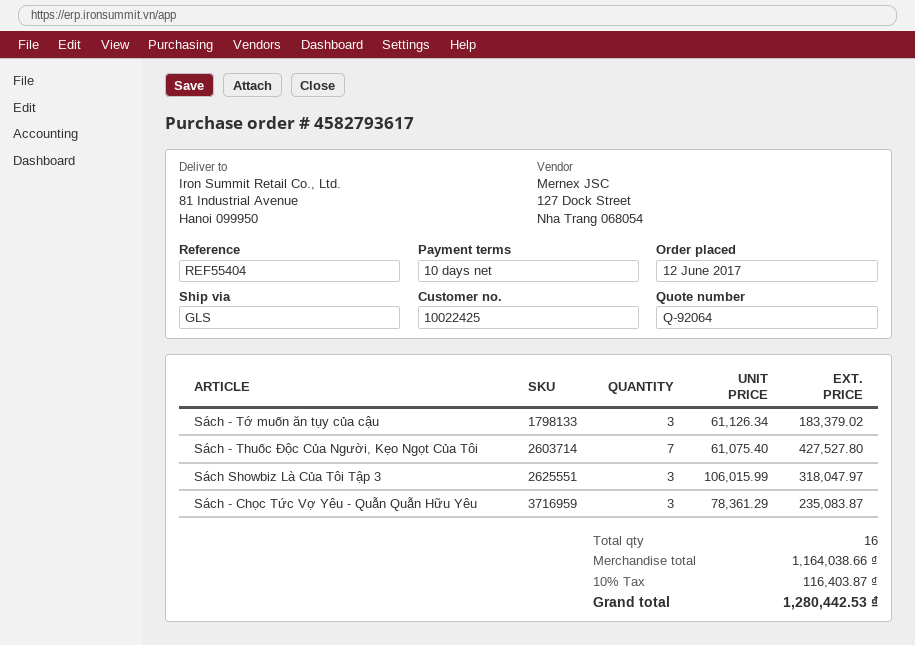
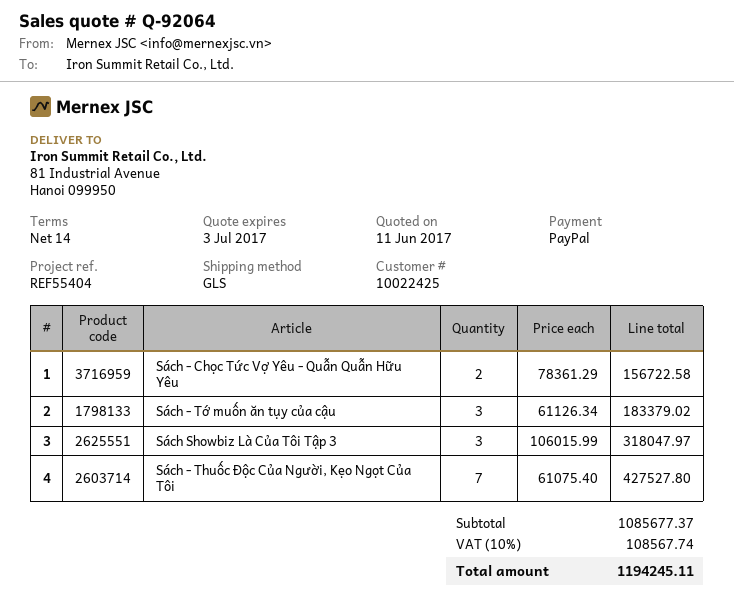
payment terms: 10 days -> 14 days
Sách - Chọc Tức Vợ Yêu - Quẫn Quẫn Hữu Yêu: 3 x 78361.29 = 235083.87 -> 2 x 78361.29 = 156722.58
subtotal: 1164038.66 -> 1085677.37
tax: 10% = 116403.87 -> 10% = 108567.74
total: 1280442.53 -> 1194245.11

